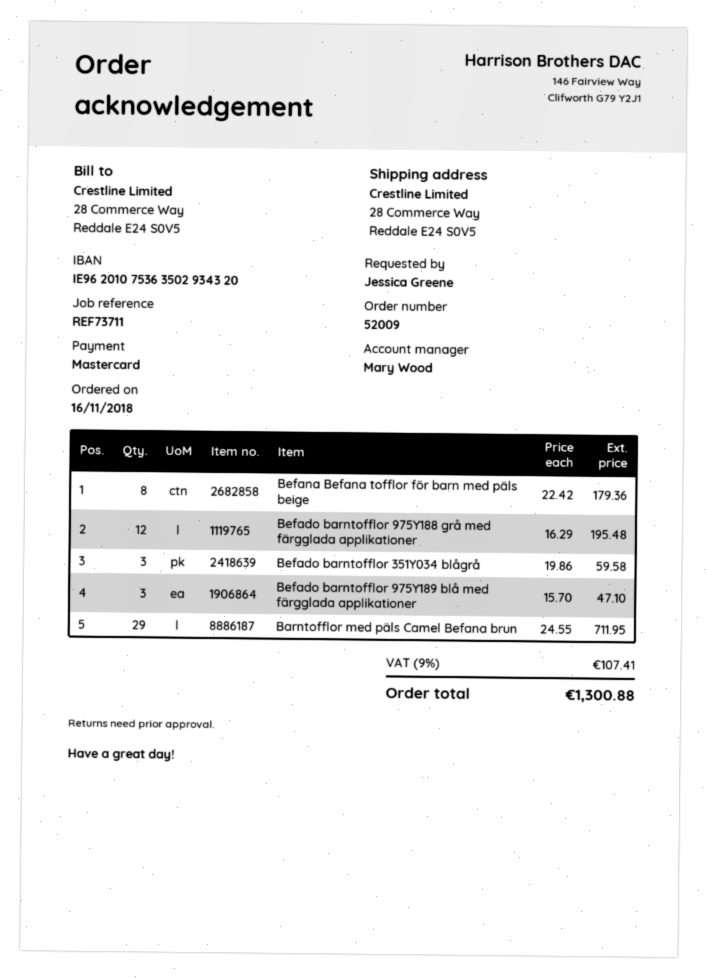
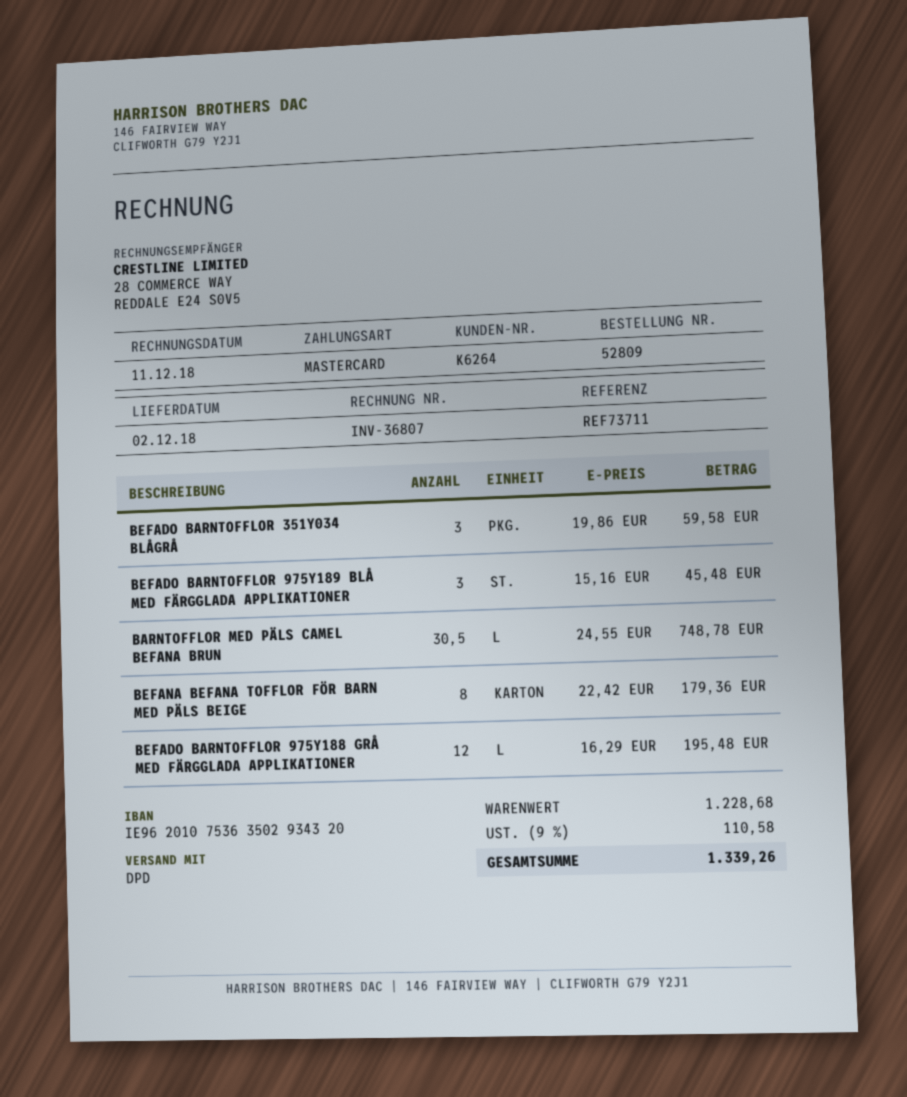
order number: 52009 -> 52809
Befado barntofflor 975Y189 blå med färgglada applikationer: 3 x 15.70 = 47.10 -> 3 x 15.16 = 45.48
Barntofflor med päls Camel Befana brun: 29 x 24.55 = 711.95 -> 30.5 x 24.55 = 748.78
tax: 9% = 107.41 -> 9% = 110.58
total: 1300.88 -> 1339.26

